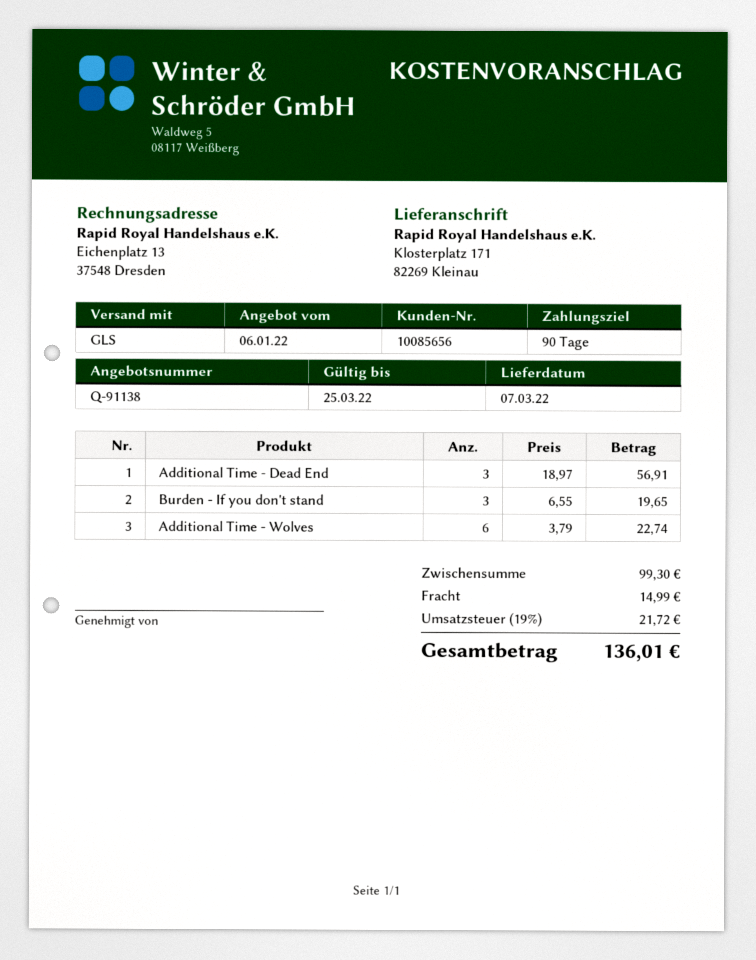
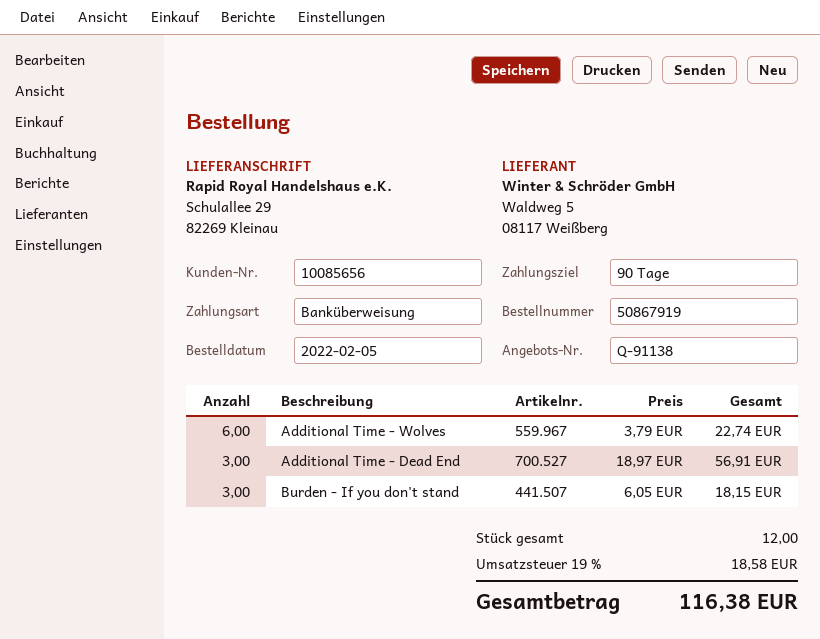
ship to: Klosterplatz 171, 82269 Kleinau -> Schulallee 29, 82269 Kleinau
Burden - If you don't stand: 3 x 6.55 = 19.65 -> 3 x 6.05 = 18.15
shipping: 14.99 -> none
tax: 19% = 21.72 -> 19% = 18.58
total: 136.01 -> 116.38

